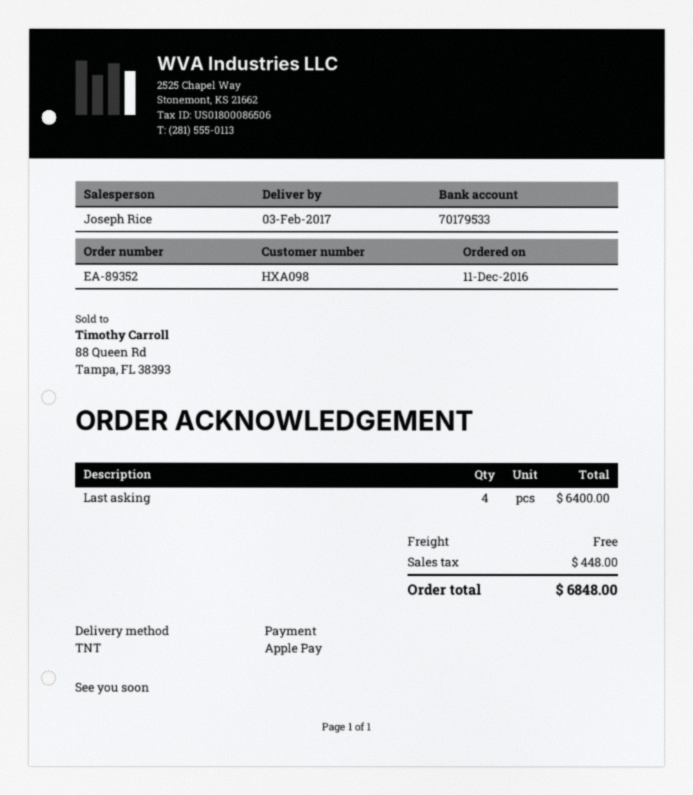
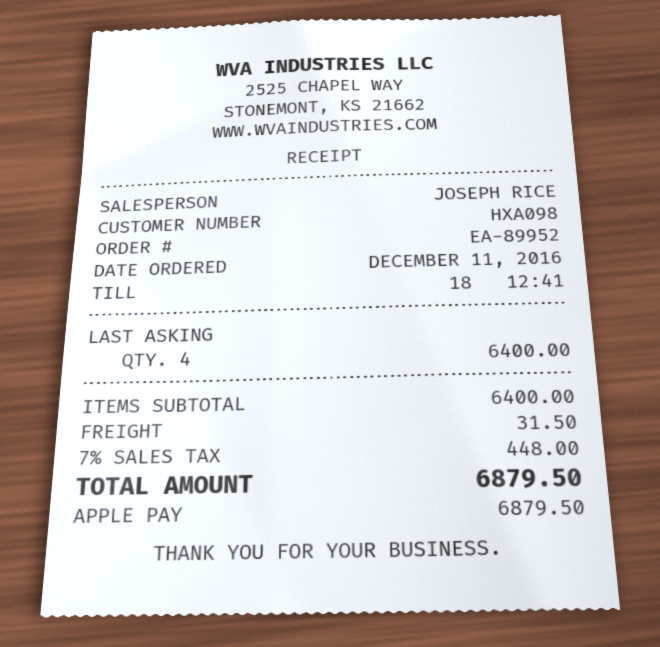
order number: EA-89352 -> EA-89952
shipping: 0.00 -> 31.50
total: 6848.00 -> 6879.50

